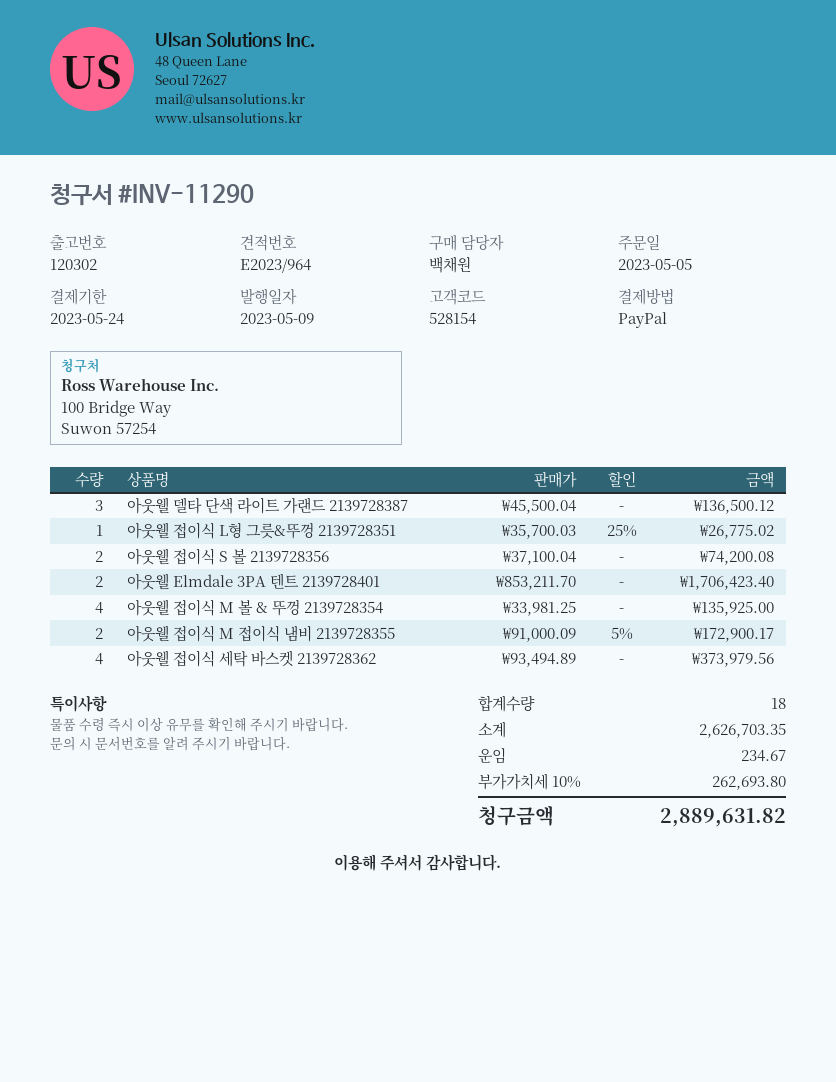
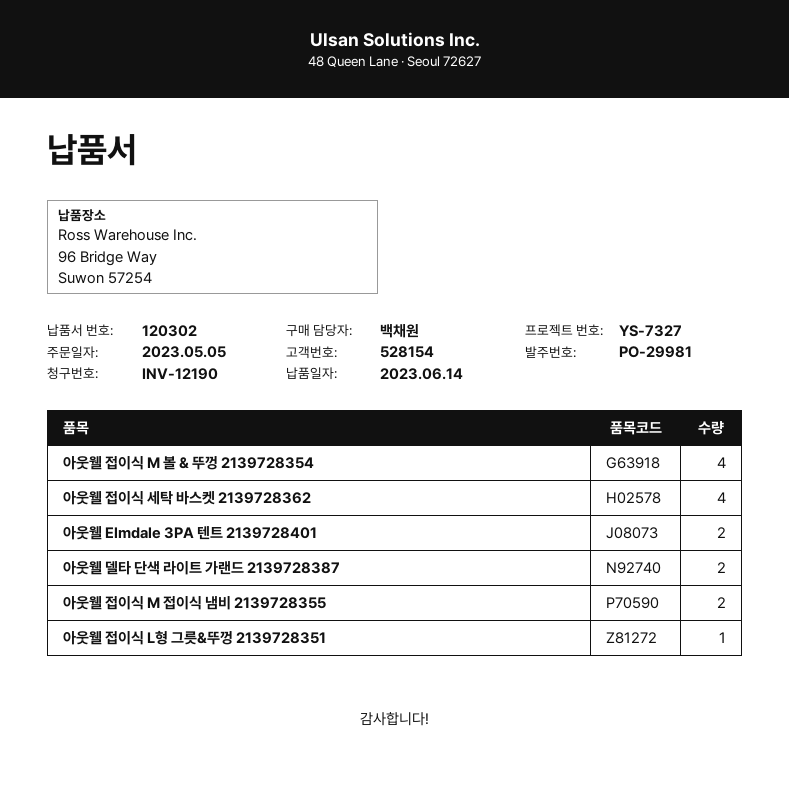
invoice number: INV-11290 -> INV-12190
아웃웰 델타 단색 라이트 가랜드 2139728387: 3 -> 2
아웃웰 접이식 S 볼 2139728356: 2 -> none

